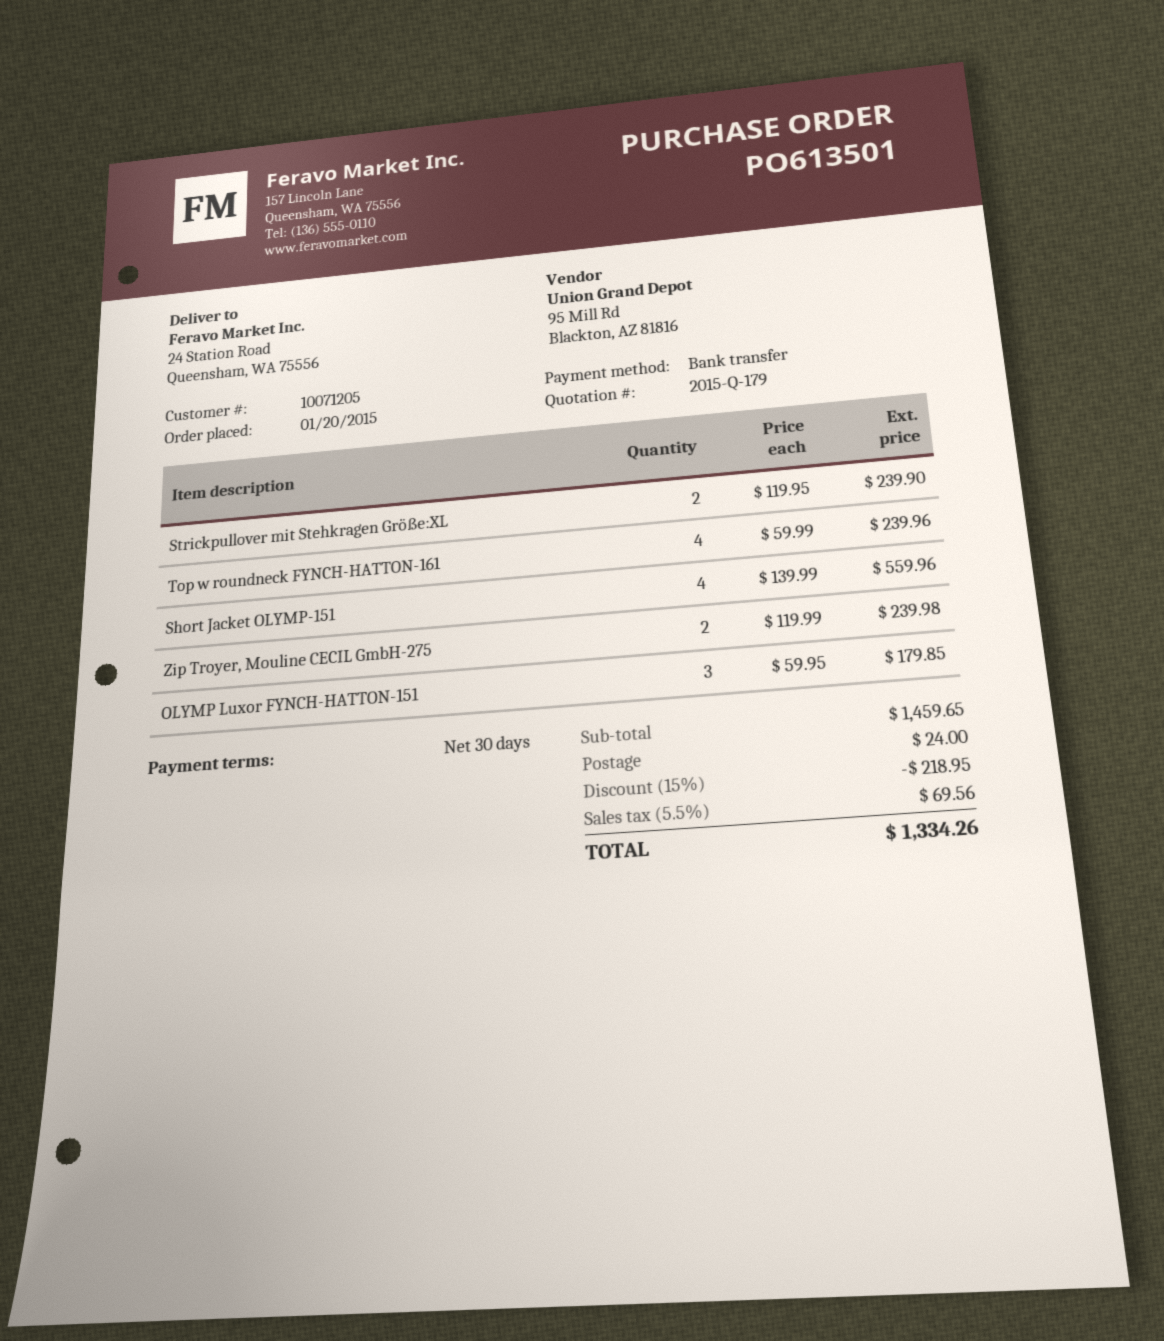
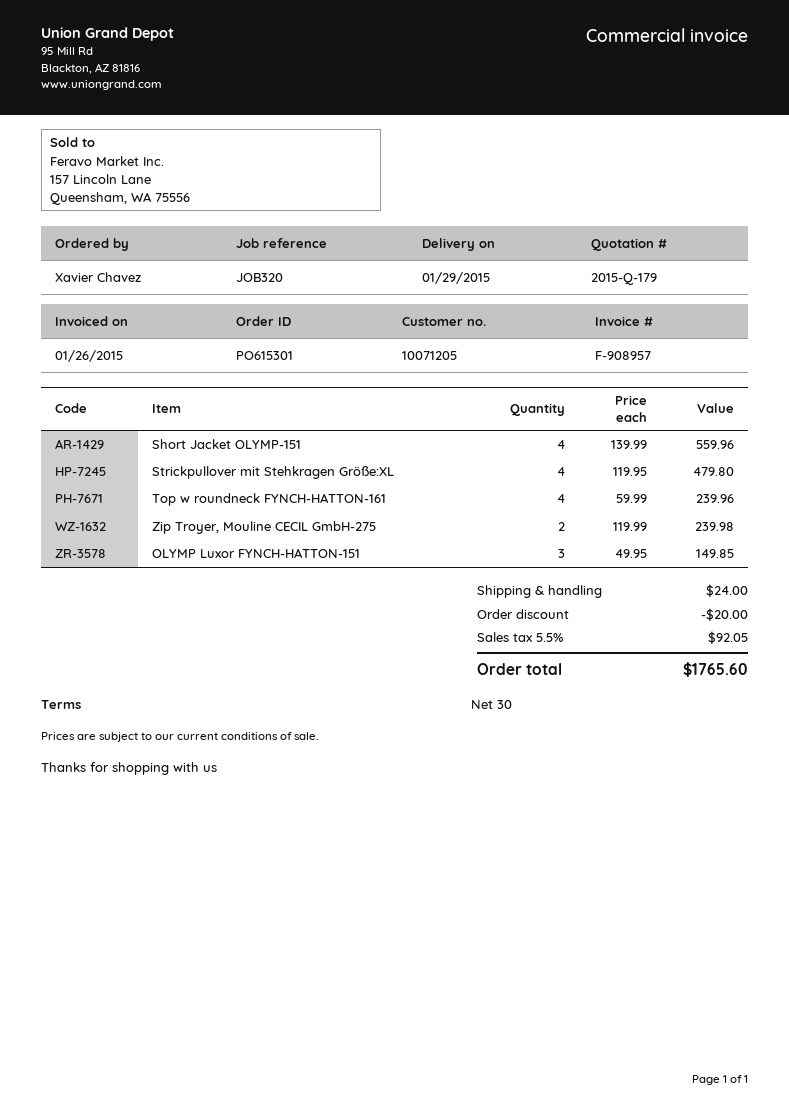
order number: PO613501 -> PO615301
Strickpullover mit Stehkragen Größe:XL: 2 x 119.95 = 239.90 -> 4 x 119.95 = 479.80
OLYMP Luxor FYNCH-HATTON-151: 3 x 59.95 = 179.85 -> 3 x 49.95 = 149.85
discount: 218.95 -> 20.00
tax: 5.5% = 69.56 -> 5.5% = 92.05
total: 1334.26 -> 1765.60

